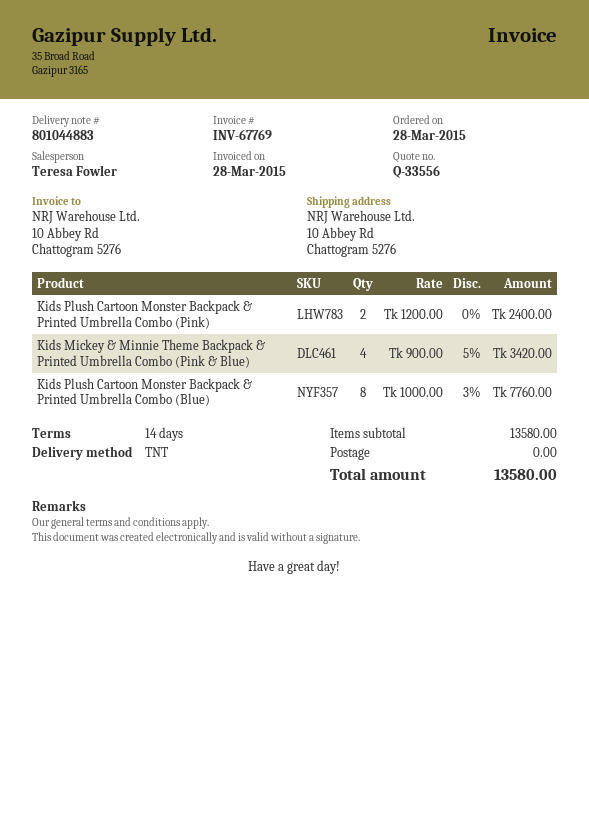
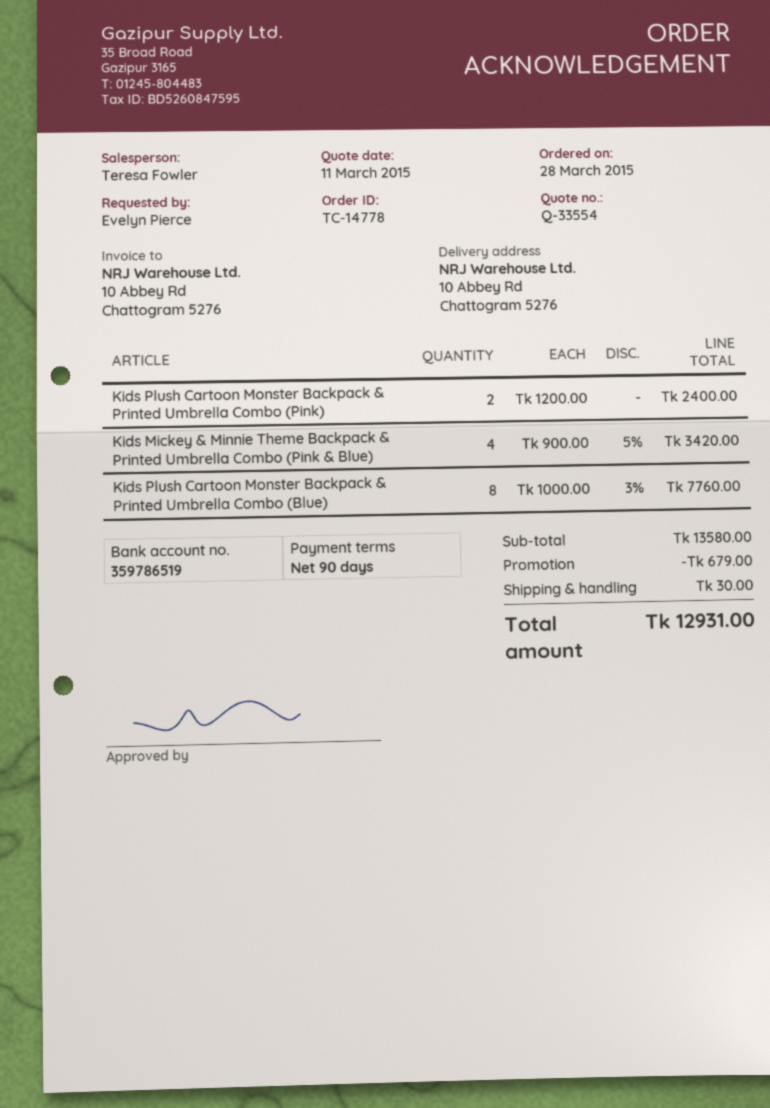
quote number: Q-33556 -> Q-33554
payment terms: 14 days -> 90 days
discount: none -> 679.00
shipping: 0.00 -> 30.00
total: 13580.00 -> 12931.00

